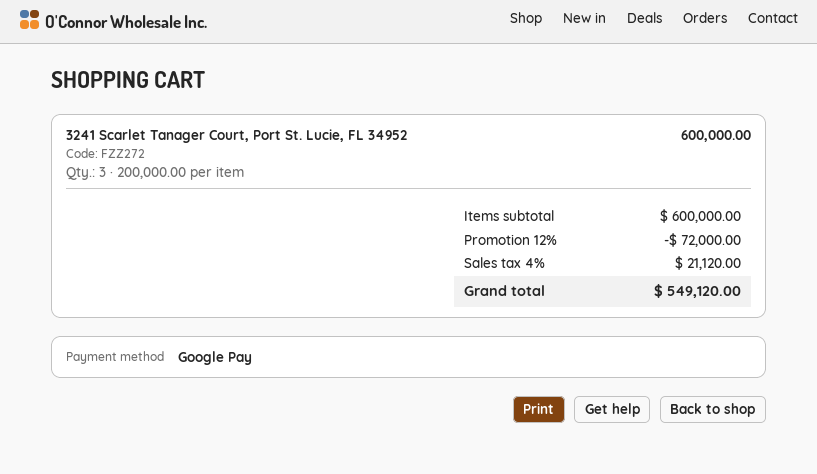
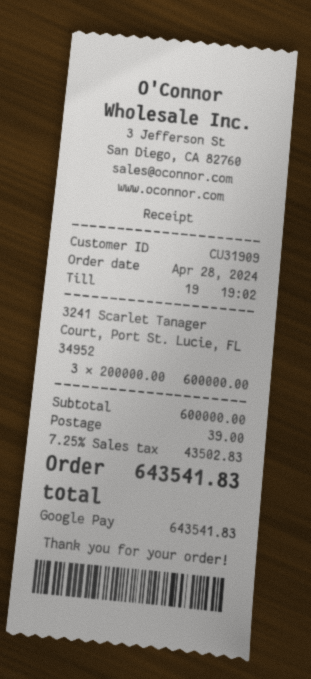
discount: 12% = 72000.00 -> none
shipping: none -> 39.00
tax: 4% = 21120.00 -> 7.25% = 43502.83
total: 549120.00 -> 643541.83

